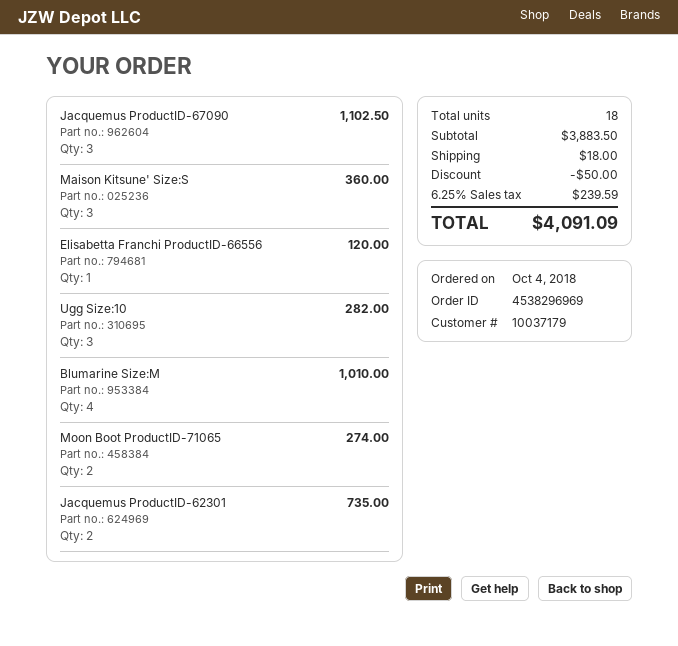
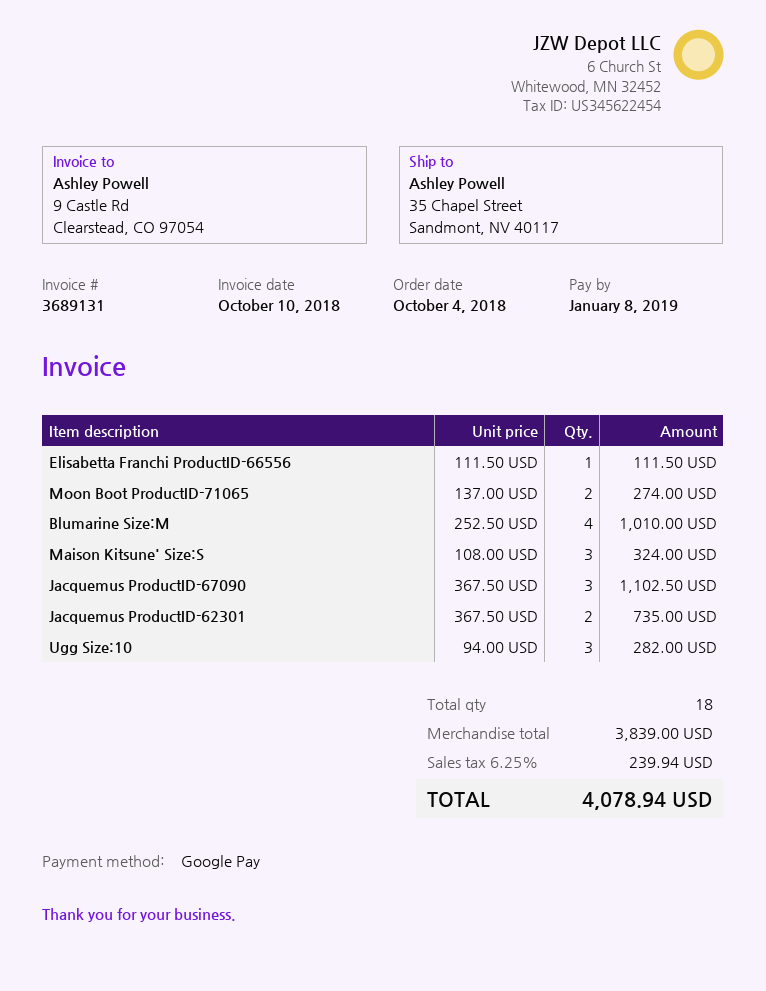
Maison Kitsune' Size:S: 3 for 360.00 -> 3 for 324.00
Elisabetta Franchi ProductID-66556: 1 for 120.00 -> 1 for 111.50
subtotal: 3883.50 -> 3839.00
discount: 50.00 -> none
shipping: 18.00 -> none
tax: 6.25% = 239.59 -> 6.25% = 239.94
total: 4091.09 -> 4078.94

